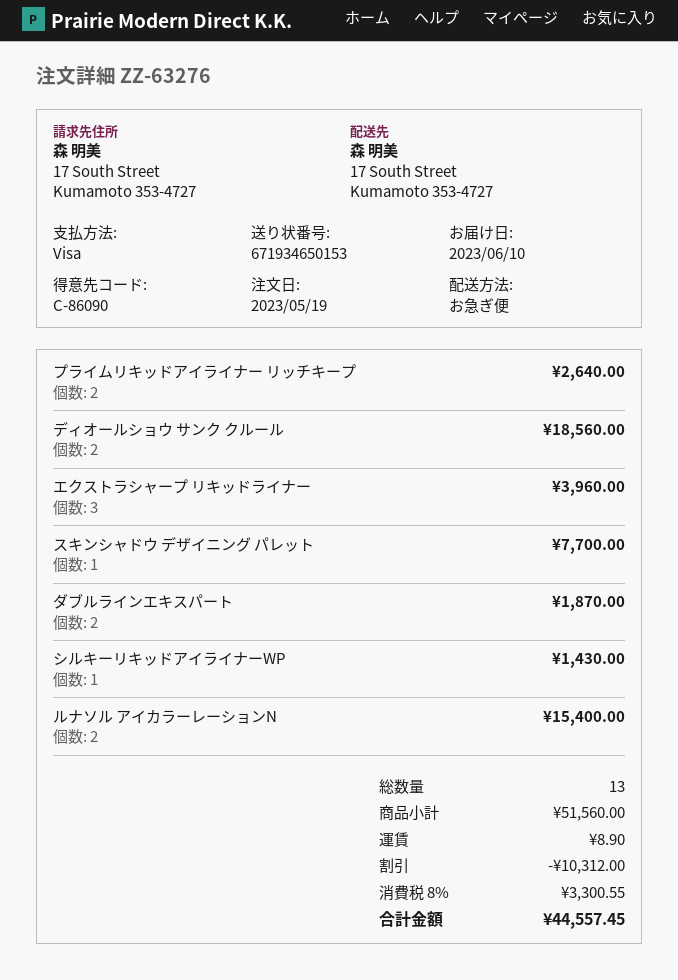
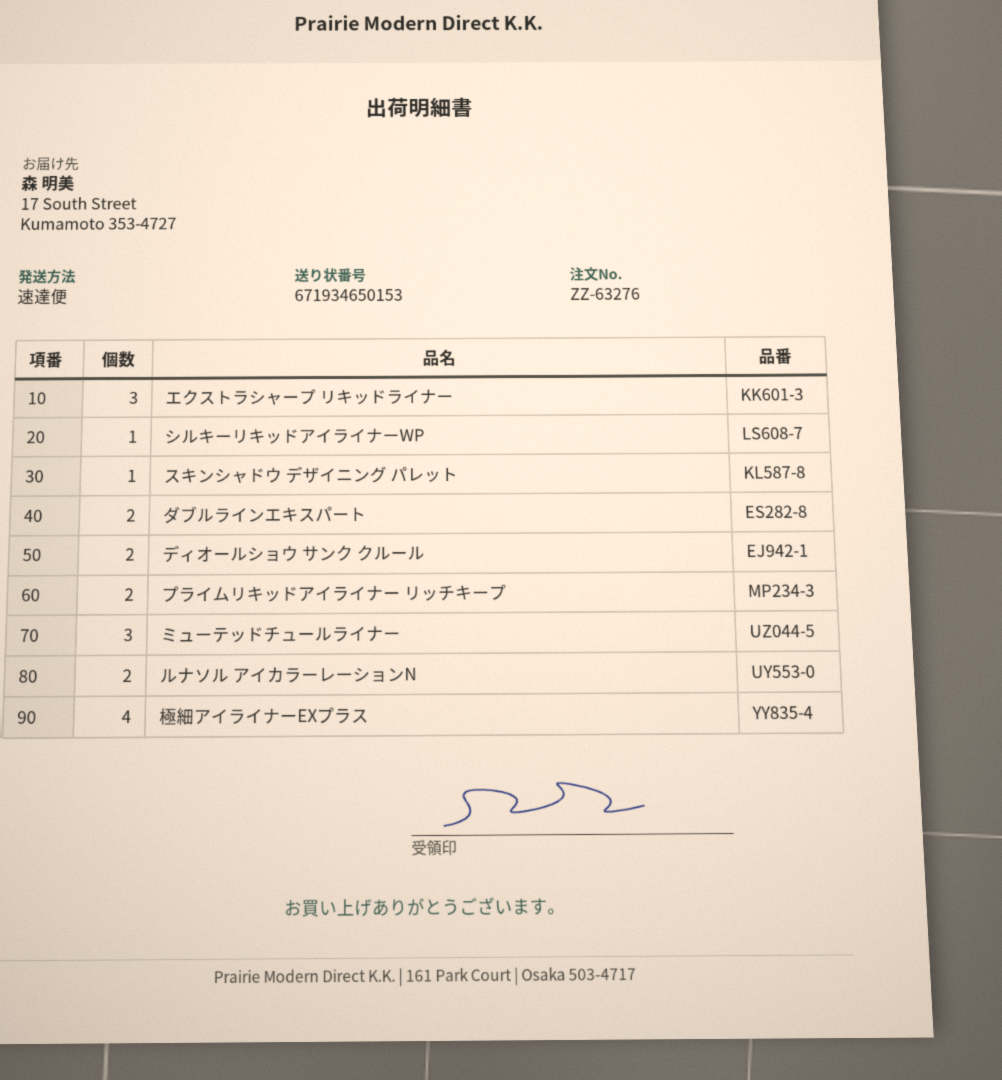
ミューテッドチュールライナー: none -> 3
極細アイライナーEXプラス: none -> 4

